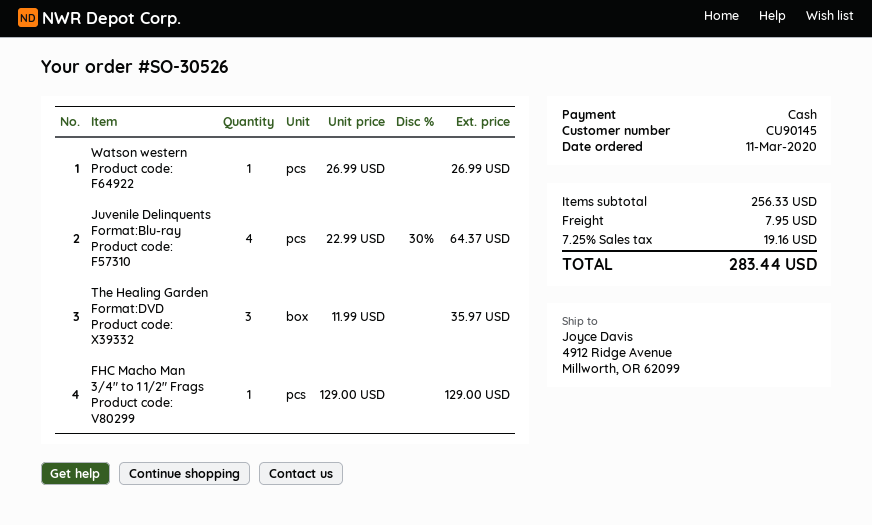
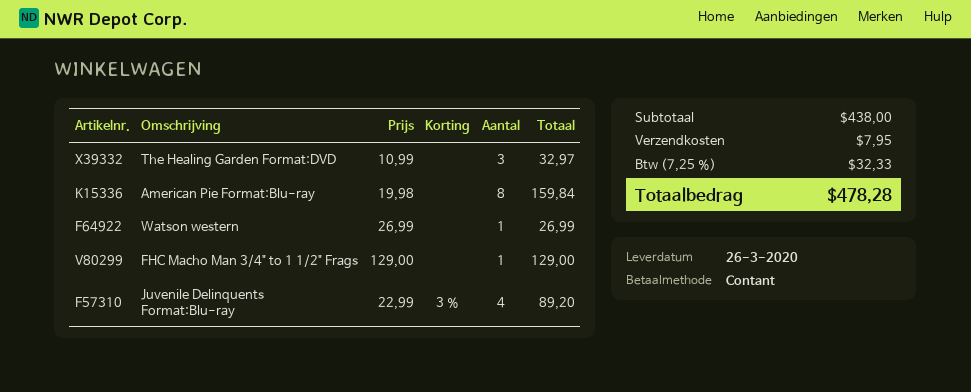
Juvenile Delinquents Format:Blu-ray: 4 x 22.99 - 30% = 64.37 -> 4 x 22.99 - 3% = 89.20
The Healing Garden Format:DVD: 3 x 11.99 = 35.97 -> 3 x 10.99 = 32.97
American Pie Format:Blu-ray: none -> 8 x 19.98 = 159.84
subtotal: 256.33 -> 438.00
tax: 7.25% = 19.16 -> 7.25% = 32.33
total: 283.44 -> 478.28

